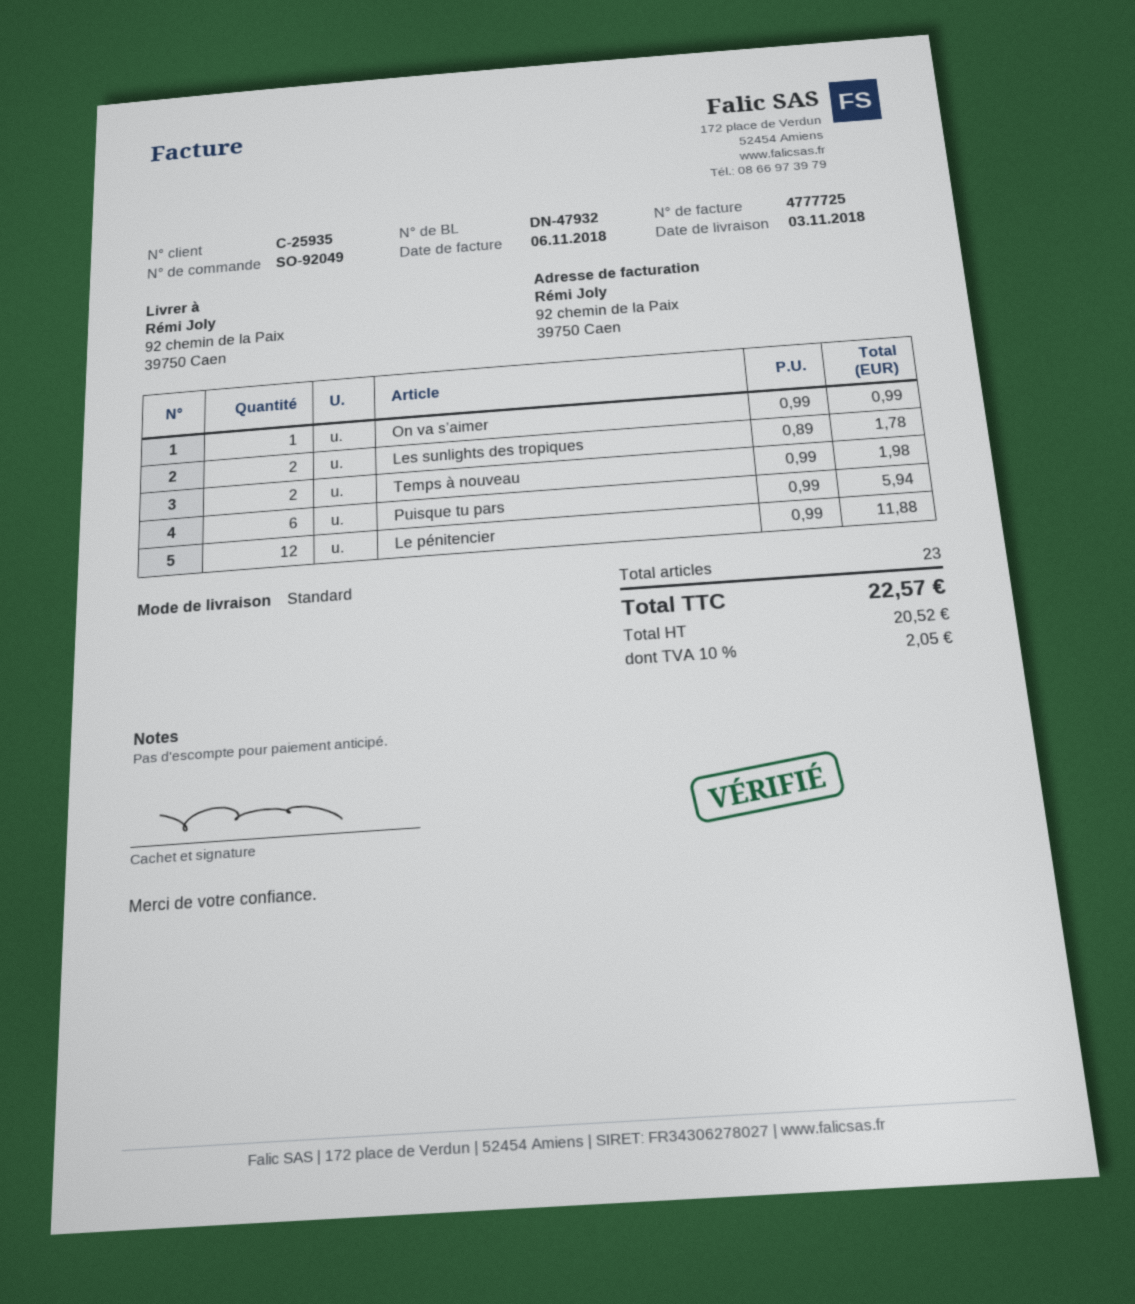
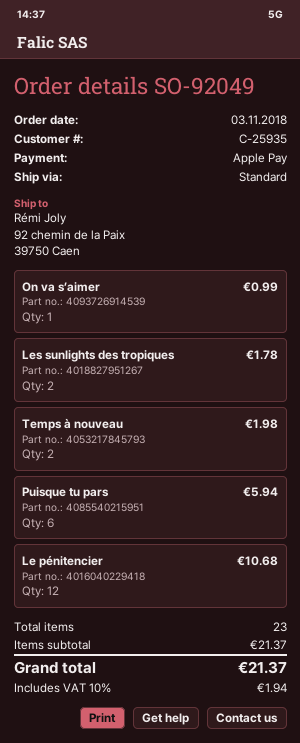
Le pénitencier: 12 for 11.88 -> 12 for 10.68
tax: 10% = 2.05 -> 10% = 1.94
total: 22.57 -> 21.37

